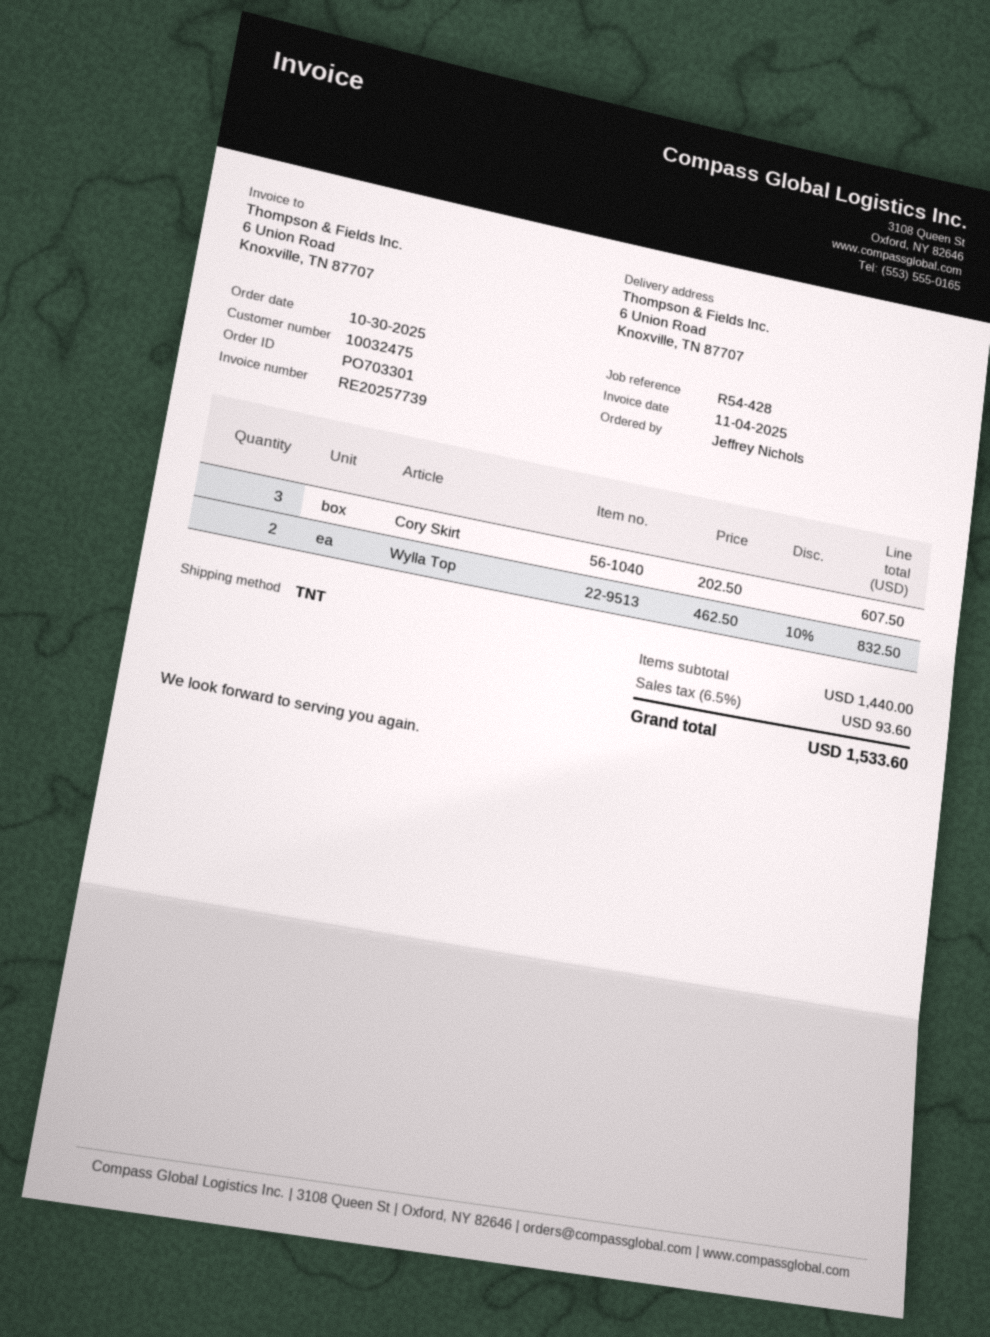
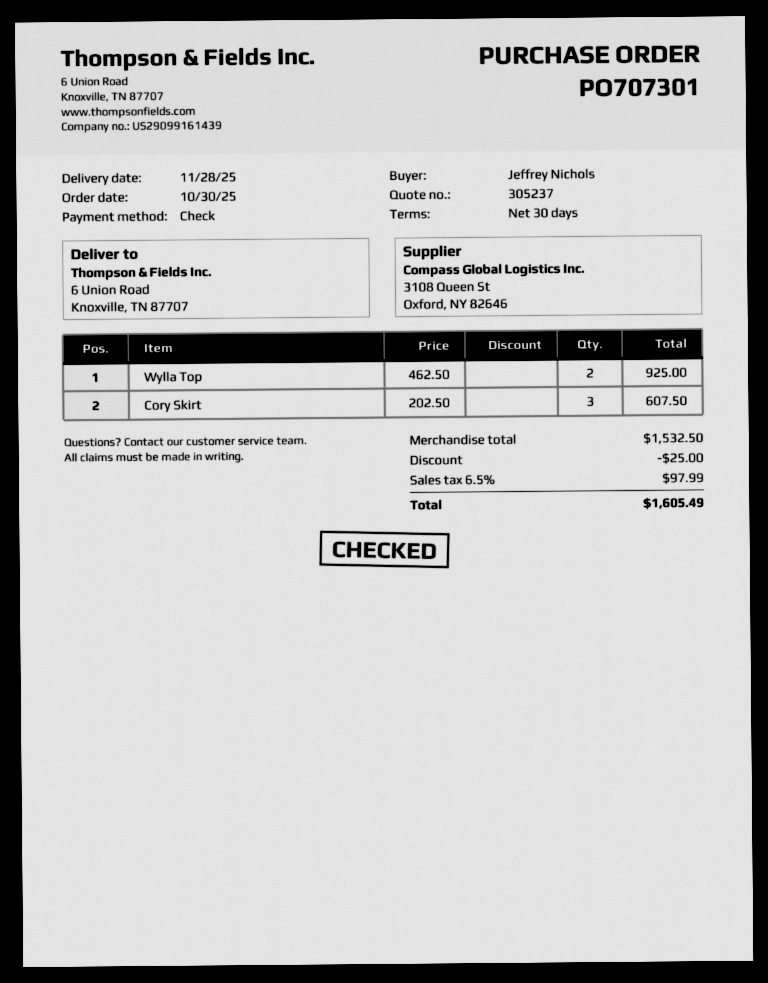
order number: PO703301 -> PO707301
Wylla Top: 2 x 462.50 - 10% = 832.50 -> 2 x 462.50 = 925.00
subtotal: 1440.00 -> 1532.50
discount: none -> 25.00
tax: 6.5% = 93.60 -> 6.5% = 97.99
total: 1533.60 -> 1605.49

